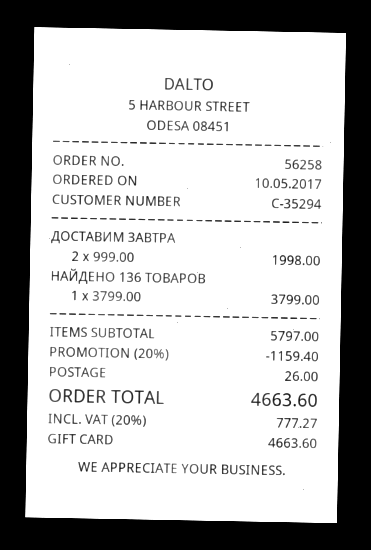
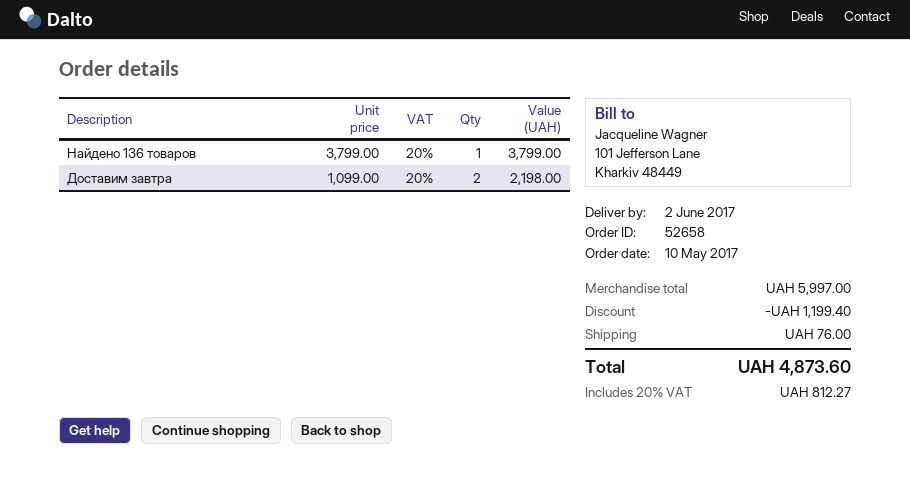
order number: 56258 -> 52658
ДОСТАВИМ ЗАВТРА: 2 x 999.00 = 1998.00 -> 2 x 1099.00 = 2198.00
subtotal: 5797.00 -> 5997.00
discount: 1159.40 -> 1199.40
shipping: 26.00 -> 76.00
tax: 20% = 777.27 -> 20% = 812.27
total: 4663.60 -> 4873.60

